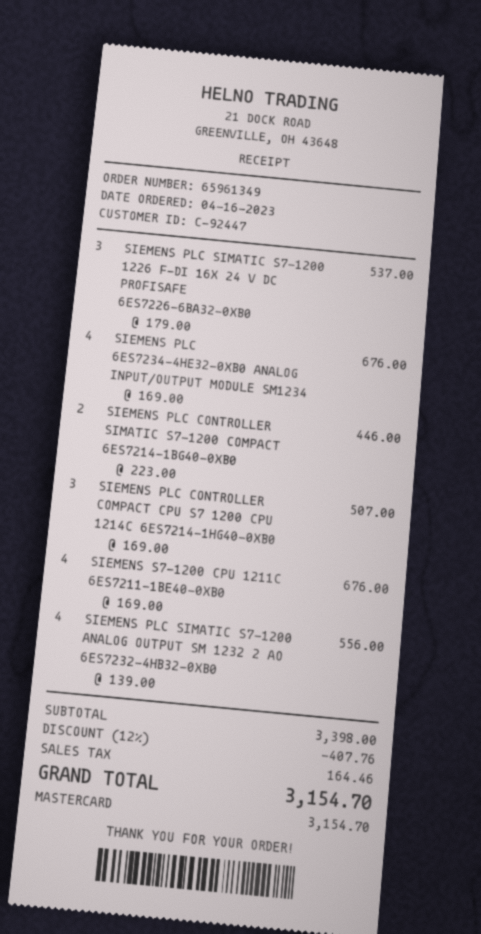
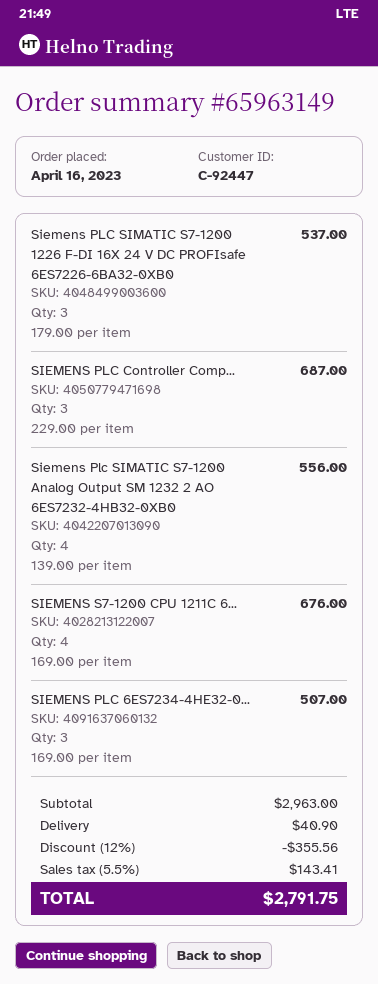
order number: 65961349 -> 65963149
SIEMENS PLC 6ES7234-4HE32-0XB0 ANALOG INPUT/OUTPUT MODULE SM1234: 4 x 169.00 = 676.00 -> 3 x 169.00 = 507.00
SIEMENS PLC CONTROLLER SIMATIC S7-1200 COMPACT 6ES7214-1BG40-0XB0: 2 x 223.00 = 446.00 -> none
SIEMENS PLC CONTROLLER COMPACT CPU S7 1200 CPU 1214C 6ES7214-1HG40-0XB0: 3 x 169.00 = 507.00 -> 3 x 229.00 = 687.00
subtotal: 3398.00 -> 2963.00
discount: 12% = 407.76 -> 12% = 355.56
shipping: none -> 40.90
tax: 164.46 -> 143.41
total: 3154.70 -> 2791.75

